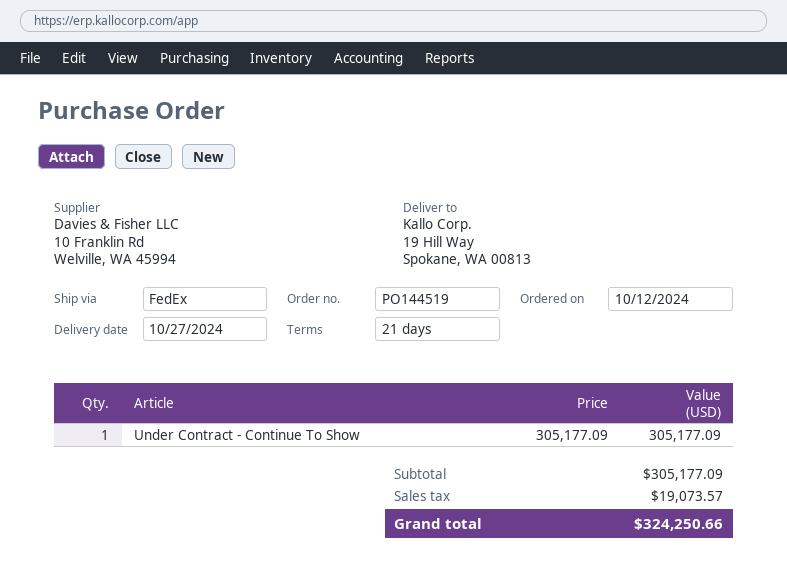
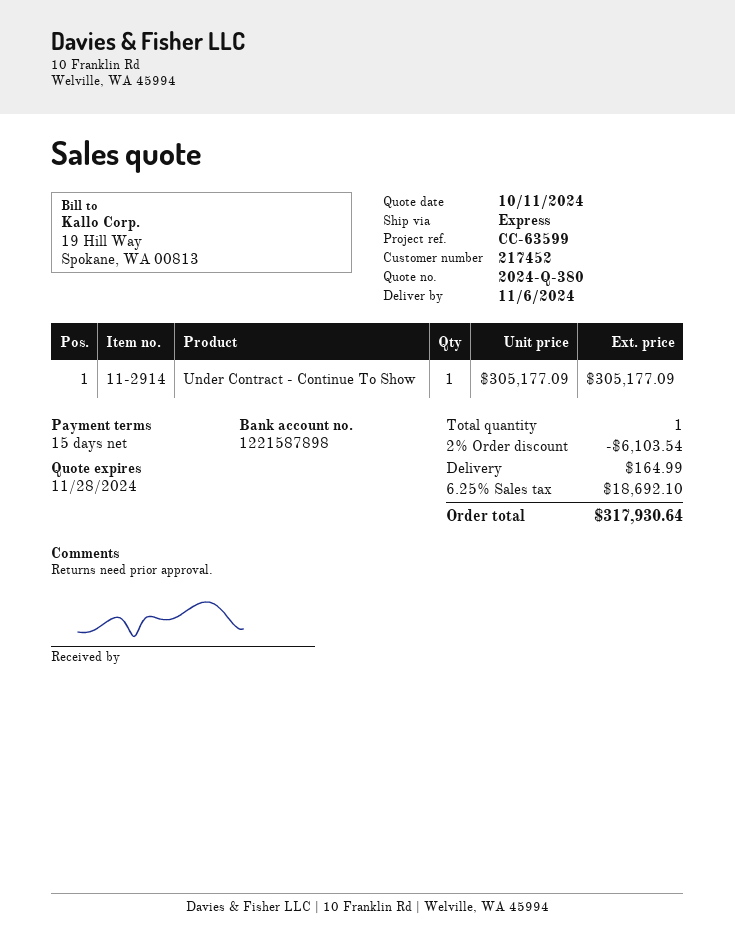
delivery date: 2024-10-27 -> 2024-11-06
payment terms: 21 days -> 15 days
shipping method: FedEx -> express
discount: none -> 2% = 6103.54
shipping: none -> 164.99
tax: 19073.57 -> 18692.10
total: 324250.66 -> 317930.64

